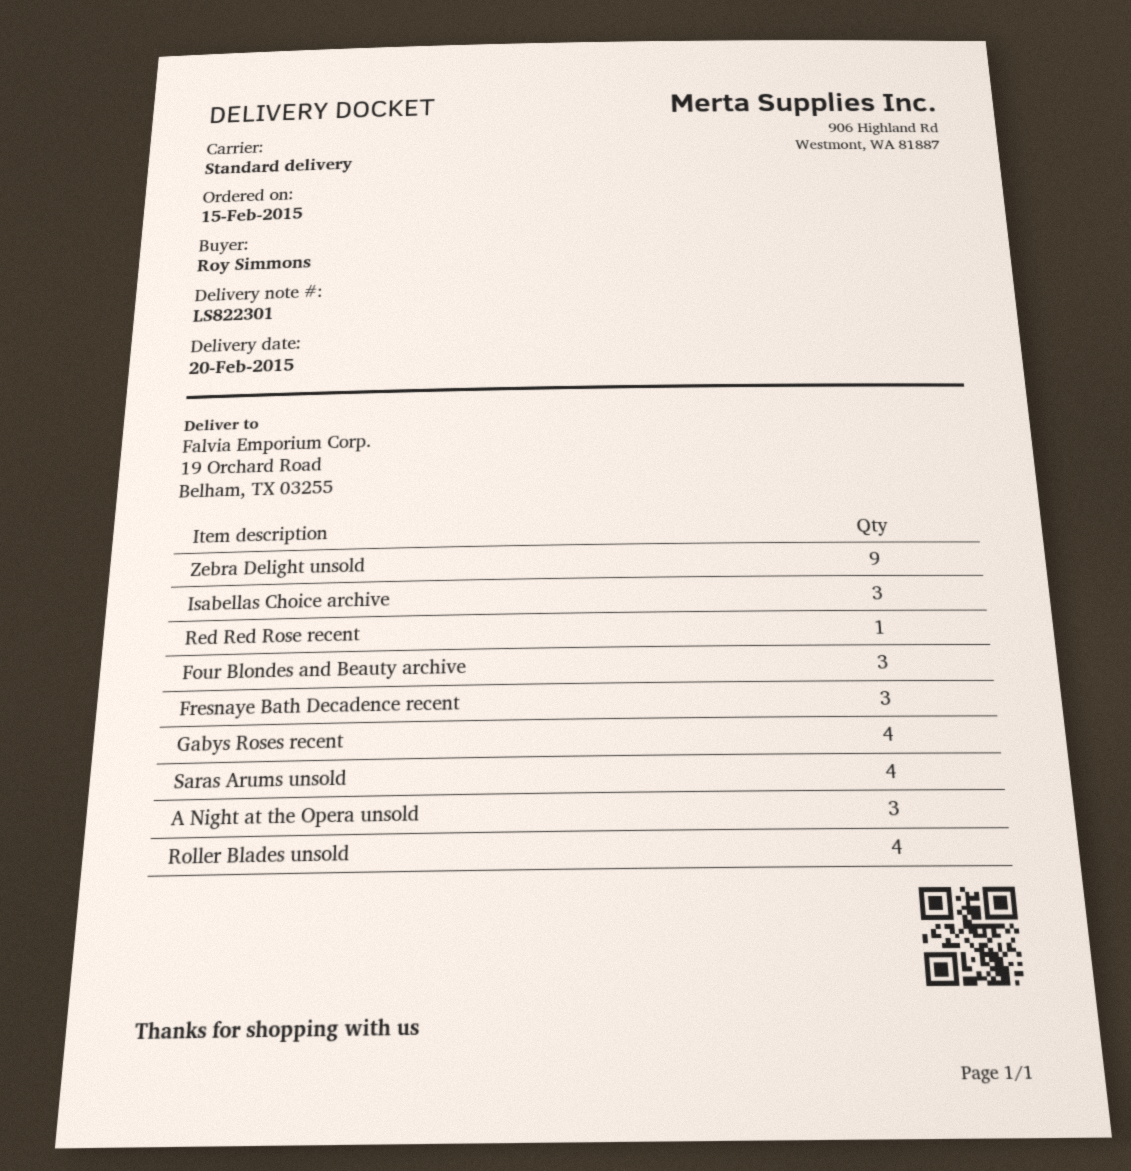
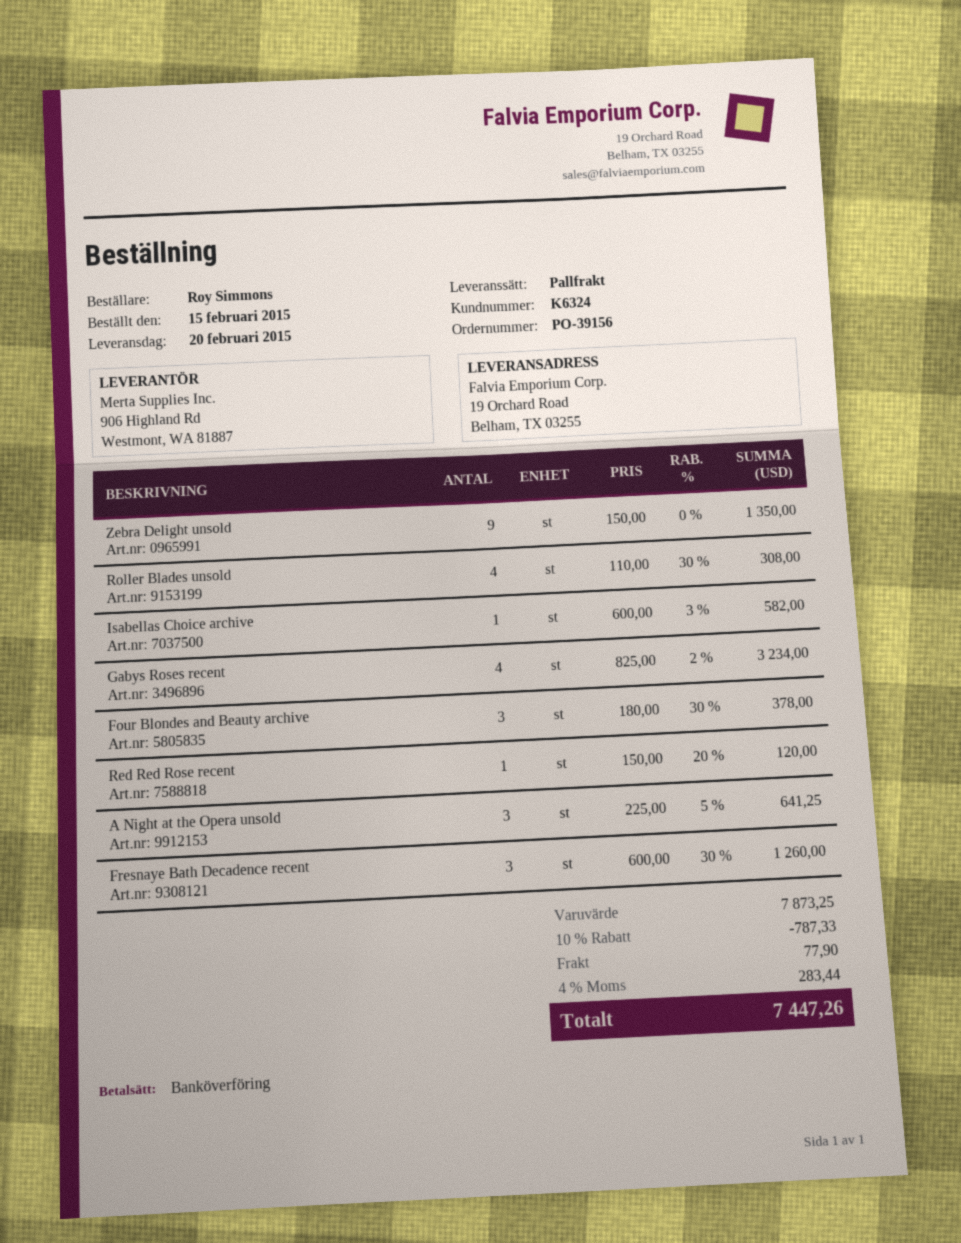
shipping method: standard -> pallet freight
Isabellas Choice archive: 3 -> 1
Saras Arums unsold: 4 -> none

